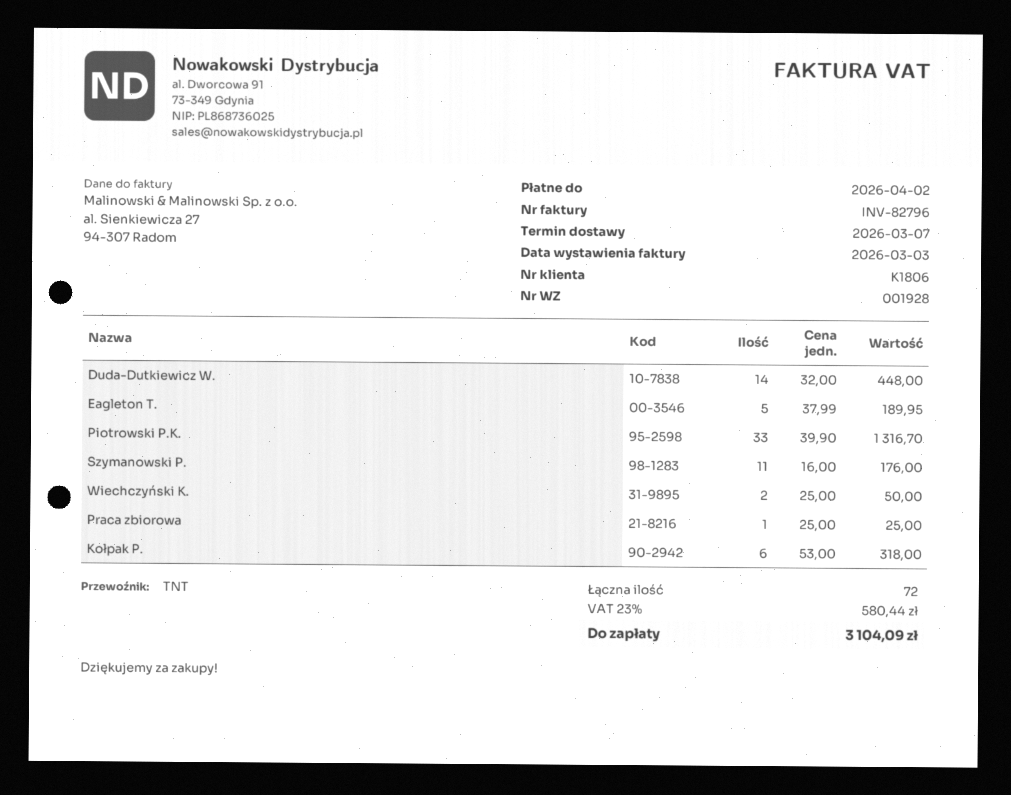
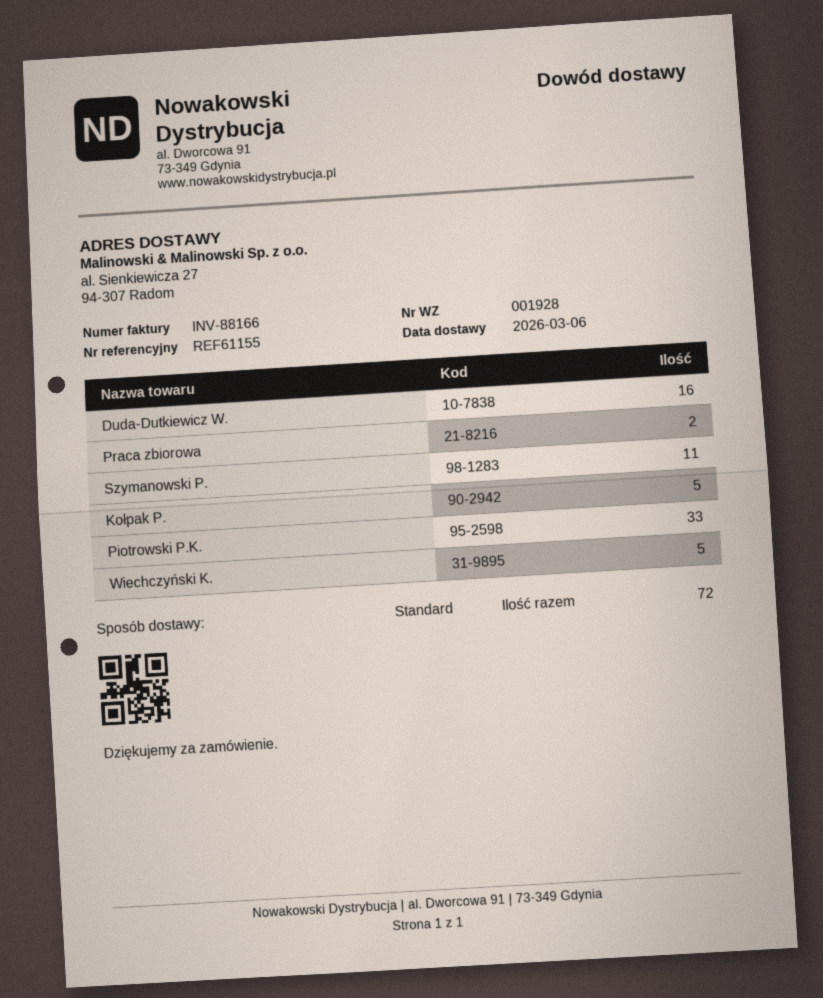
delivery date: 2026-03-07 -> 2026-03-06
invoice number: INV-82796 -> INV-88166
shipping method: TNT -> standard
Duda-Dutkiewicz W.: 14 -> 16
Eagleton T.: 5 -> none
Wiechczyński K.: 2 -> 5
Praca zbiorowa: 1 -> 2
Kołpak P.: 6 -> 5

